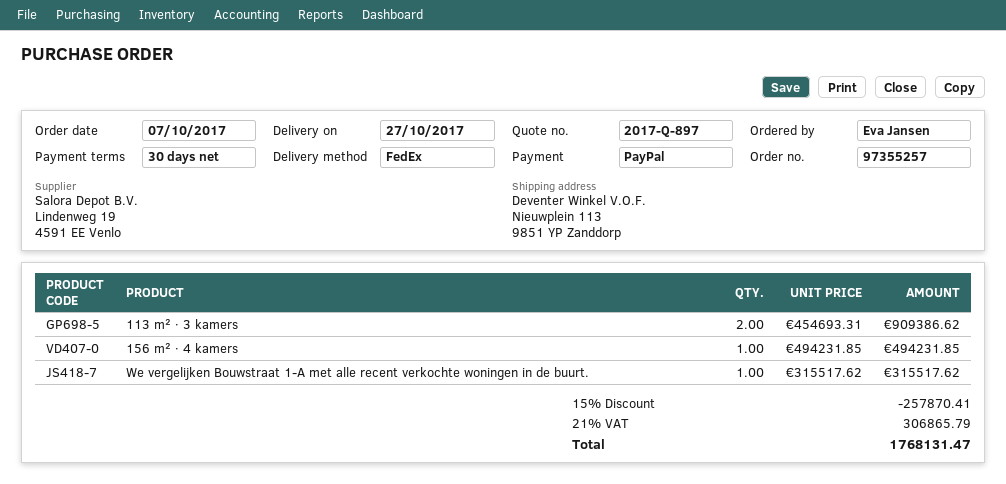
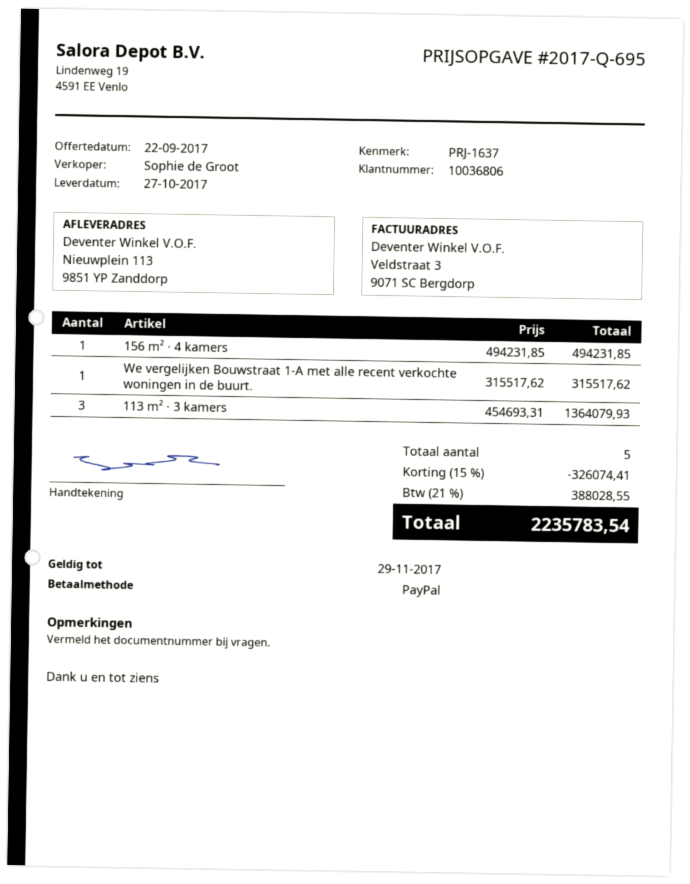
quote number: 2017-Q-897 -> 2017-Q-695
113 m² · 3 kamers: 2 x 454693.31 = 909386.62 -> 3 x 454693.31 = 1364079.93
discount: 15% = 257870.41 -> 15% = 326074.41
tax: 21% = 306865.79 -> 21% = 388028.55
total: 1768131.47 -> 2235783.54

